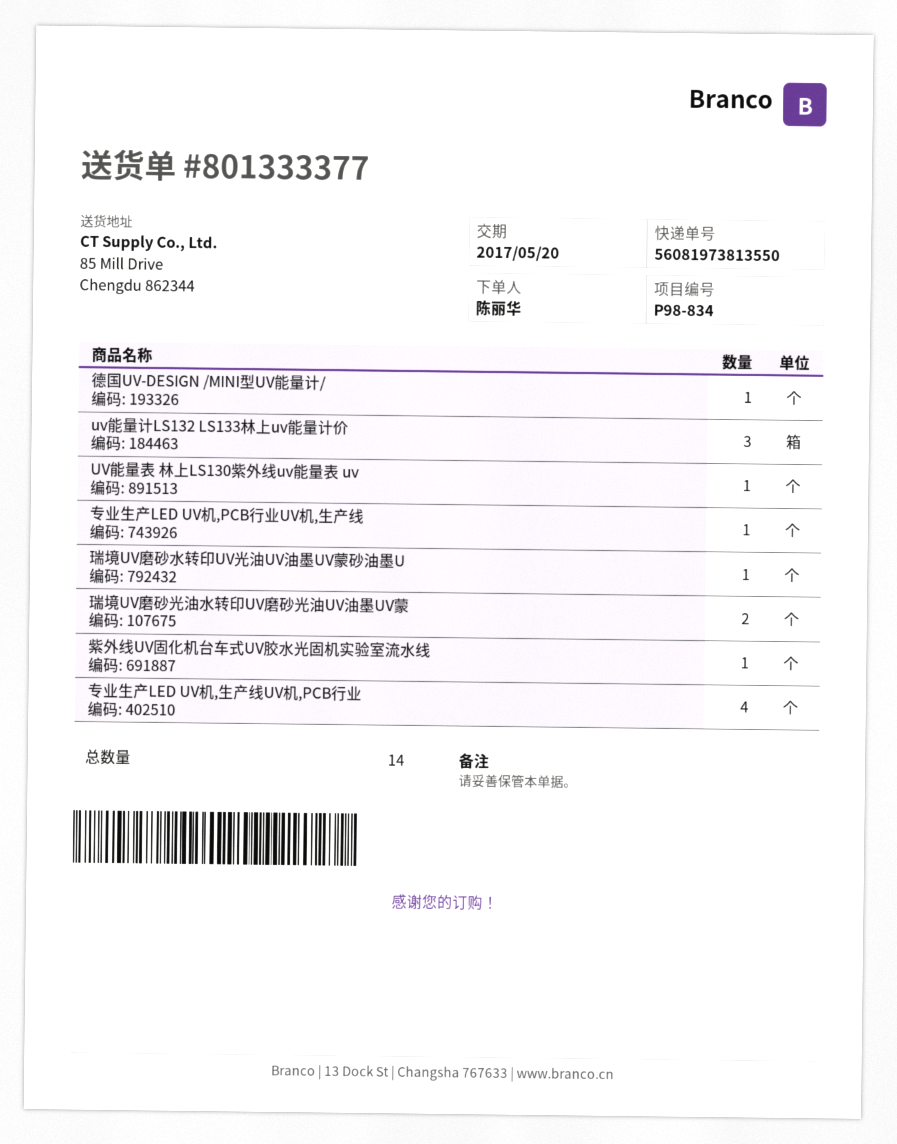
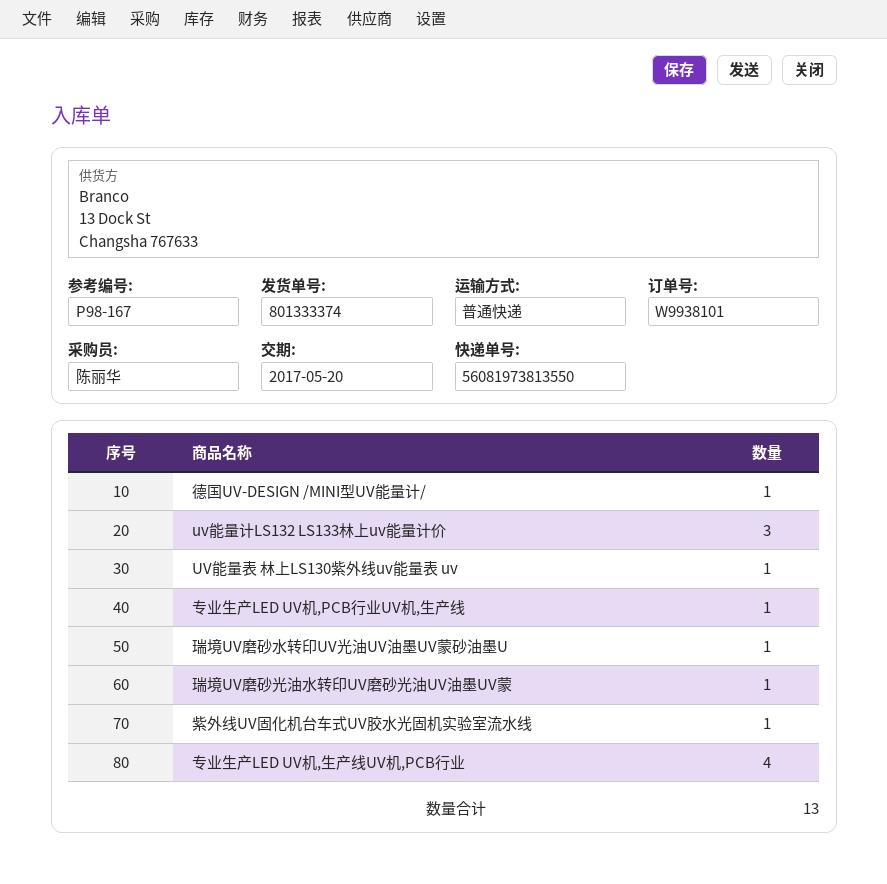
delivery note number: 801333377 -> 801333374
reference: P98-834 -> P98-167
瑞境UV磨砂光油水转印UV磨砂光油UV油墨UV蒙: 2 -> 1
total quantity: 14 -> 13

